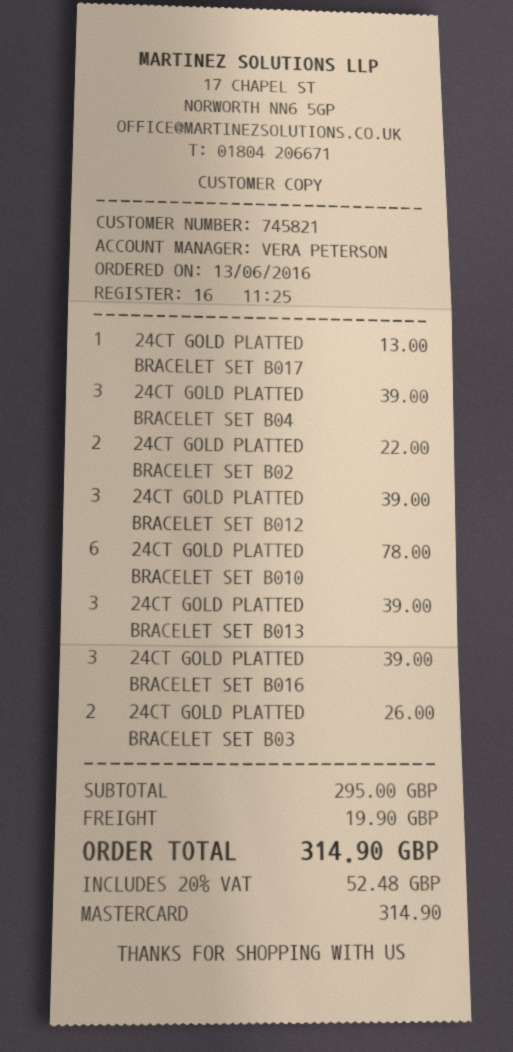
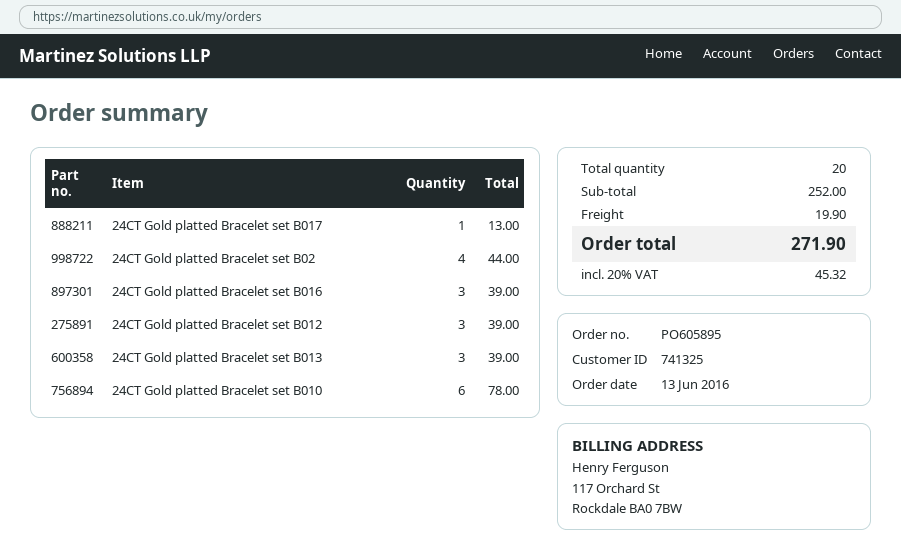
customer number: 745821 -> 741325
24CT GOLD PLATTED BRACELET SET B04: 3 for 39.00 -> none
24CT GOLD PLATTED BRACELET SET B02: 2 for 22.00 -> 4 for 44.00
24CT GOLD PLATTED BRACELET SET B03: 2 for 26.00 -> none
subtotal: 295.00 -> 252.00
tax: 20% = 52.48 -> 20% = 45.32
total: 314.90 -> 271.90

